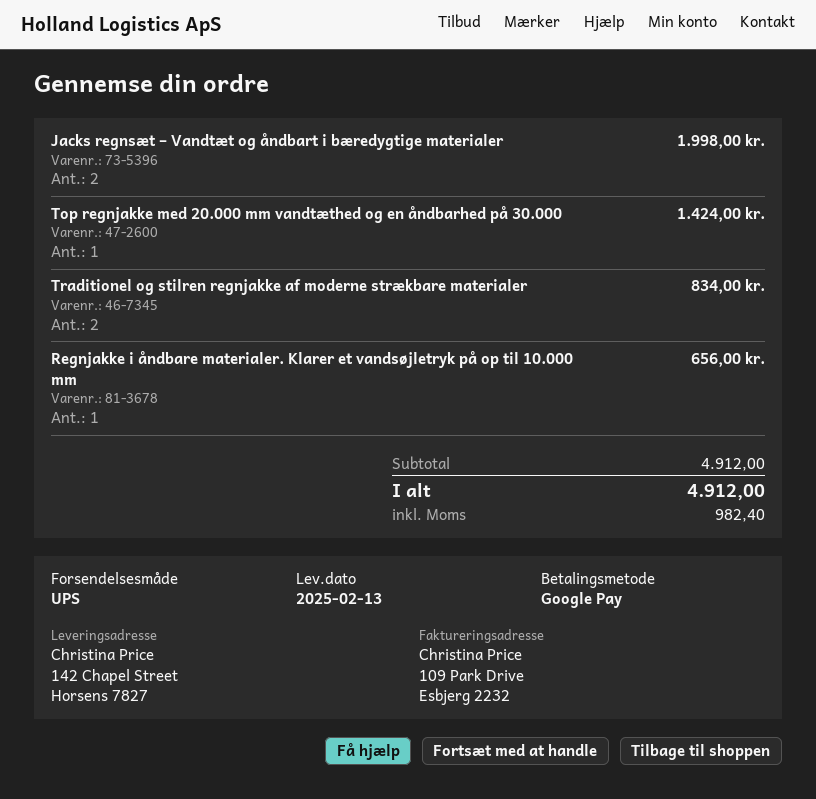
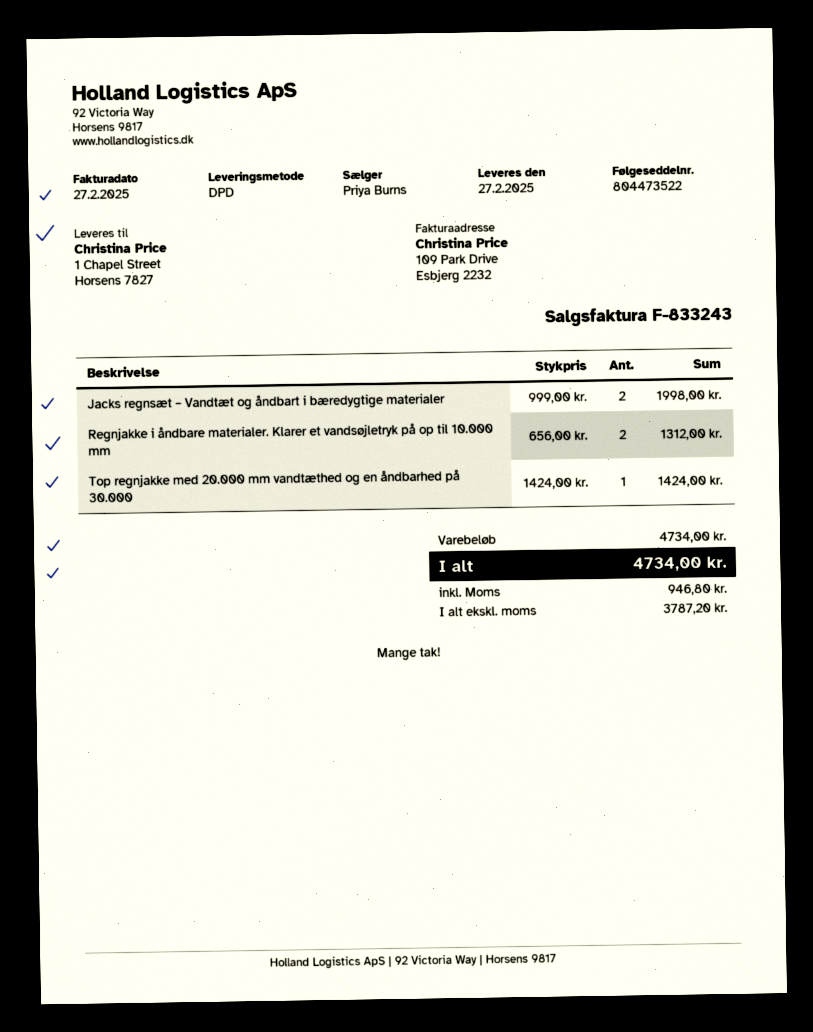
delivery date: 2025-02-13 -> 2025-02-27
shipping method: UPS -> DPD
ship to: 142 Chapel Street, Horsens 7827 -> 1 Chapel Street, Horsens 7827
Traditionel og stilren regnjakke af moderne strækbare materialer: 2 for 834.00 -> none
Regnjakke i åndbare materialer. Klarer et vandsøjletryk på op til 10.000 mm: 1 for 656.00 -> 2 for 1312.00
subtotal: 4912.00 -> 4734.00
tax: 982.40 -> 946.80
total: 4912.00 -> 4734.00

